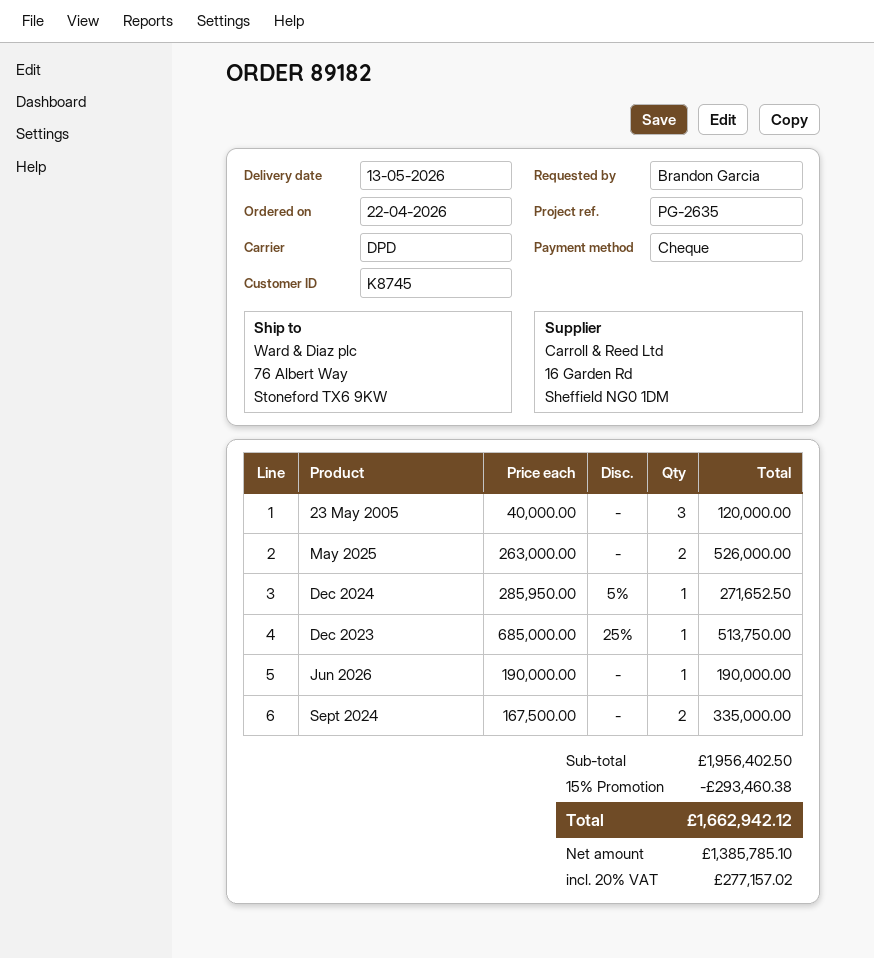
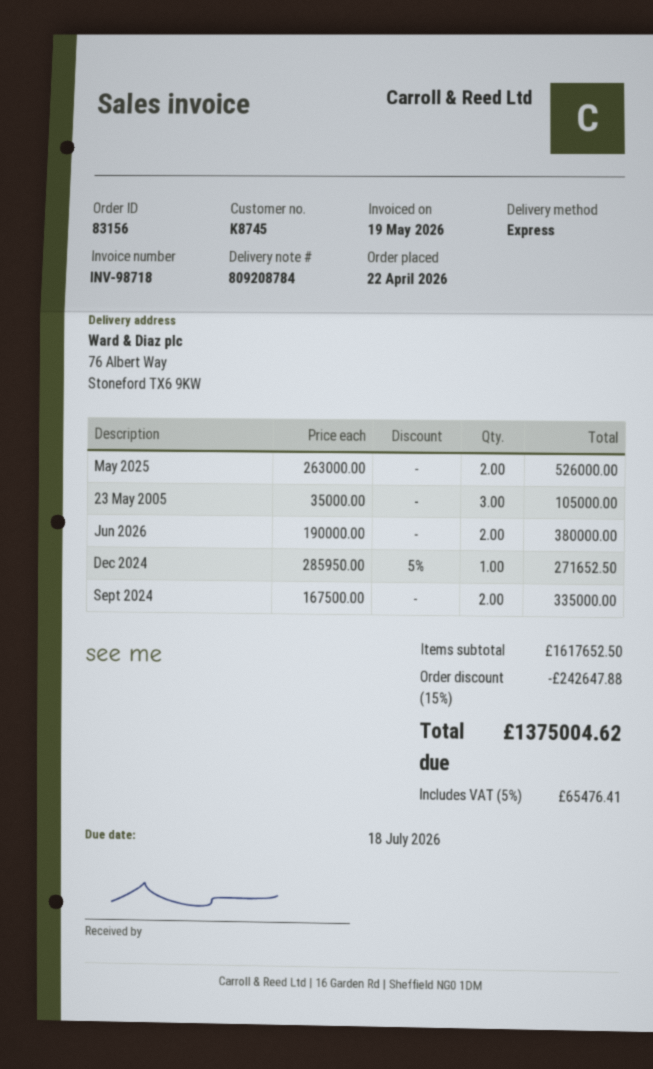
order number: 89182 -> 83156
shipping method: DPD -> express
23 May 2005: 3 x 40000.00 = 120000.00 -> 3 x 35000.00 = 105000.00
Dec 2023: 1 x 685000.00 - 25% = 513750.00 -> none
Jun 2026: 1 x 190000.00 = 190000.00 -> 2 x 190000.00 = 380000.00
subtotal: 1956402.50 -> 1617652.50
discount: 15% = 293460.38 -> 15% = 242647.88
tax: 20% = 277157.02 -> 5% = 65476.41
total: 1662942.12 -> 1375004.62

